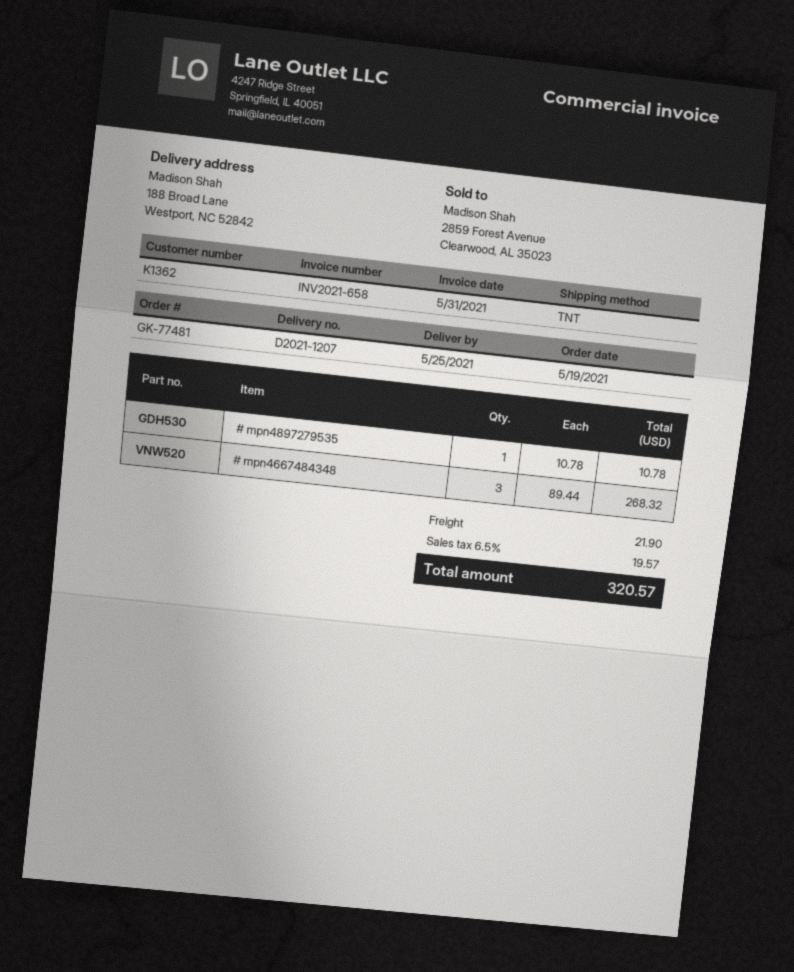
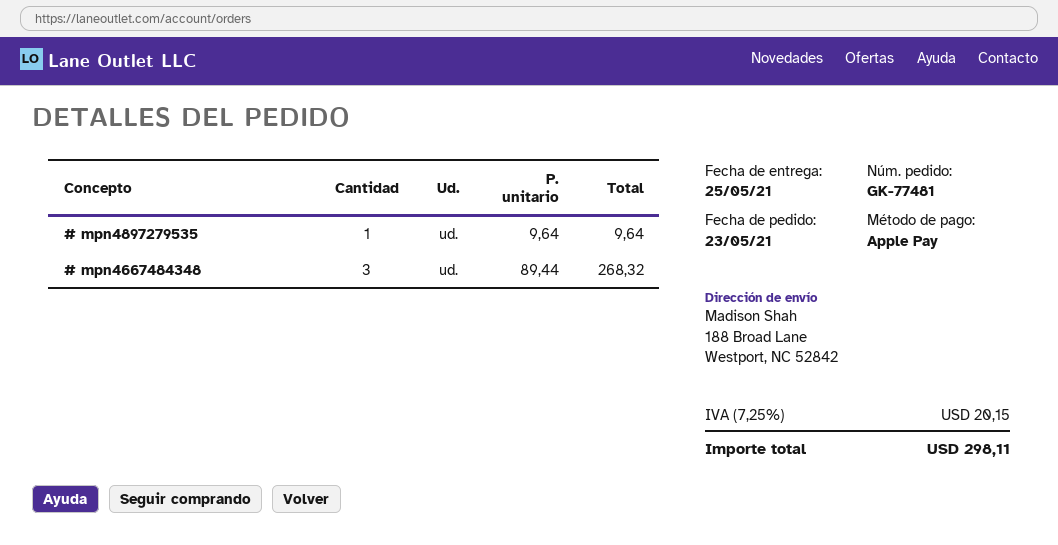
order date: 2021-05-19 -> 2021-05-23
# mpn4897279535: 1 x 10.78 = 10.78 -> 1 x 9.64 = 9.64
shipping: 21.90 -> none
tax: 6.5% = 19.57 -> 7.25% = 20.15
total: 320.57 -> 298.11

